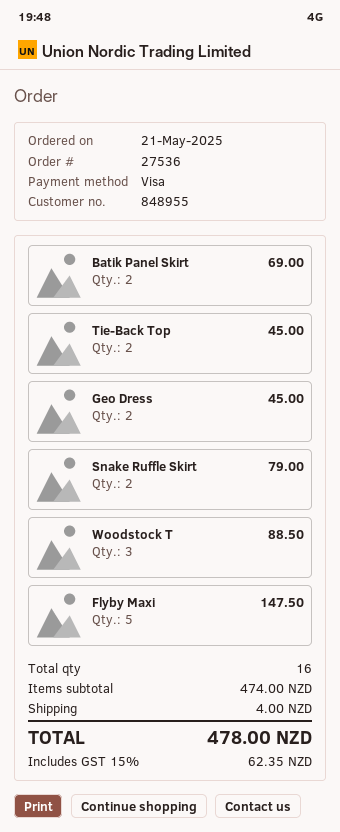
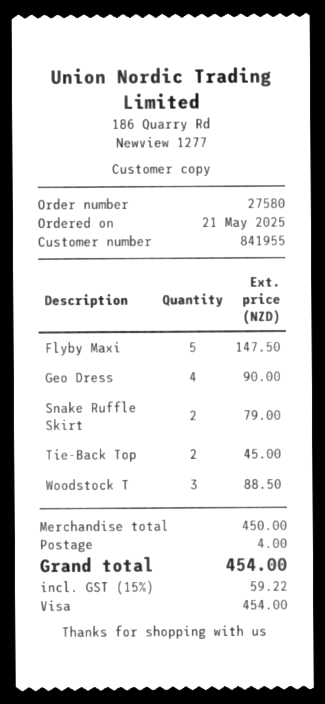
order number: 27536 -> 27580
customer number: 848955 -> 841955
Batik Panel Skirt: 2 for 69.00 -> none
Geo Dress: 2 for 45.00 -> 4 for 90.00
subtotal: 474.00 -> 450.00
tax: 15% = 62.35 -> 15% = 59.22
total: 478.00 -> 454.00

